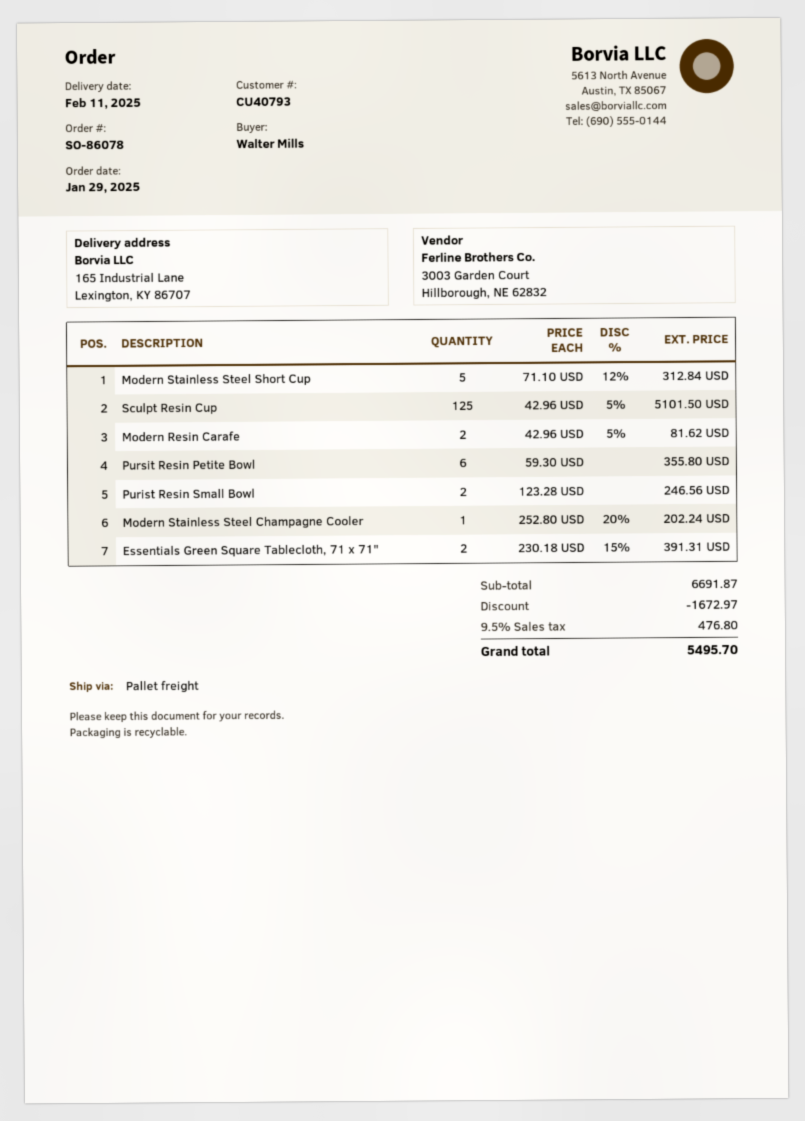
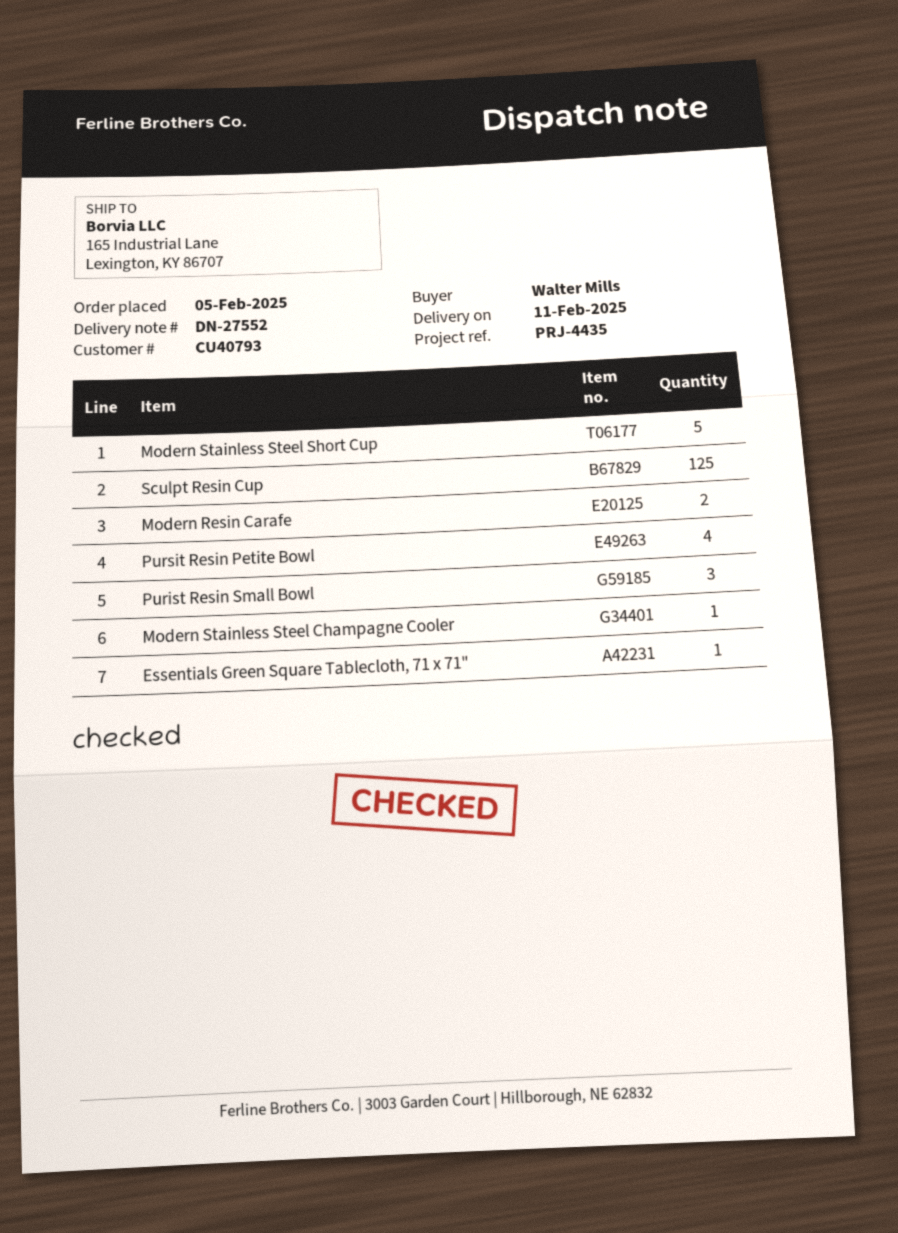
order date: 2025-01-29 -> 2025-02-05
Pursit Resin Petite Bowl: 6 -> 4
Purist Resin Small Bowl: 2 -> 3
Essentials Green Square Tablecloth, 71 x 71": 2 -> 1

